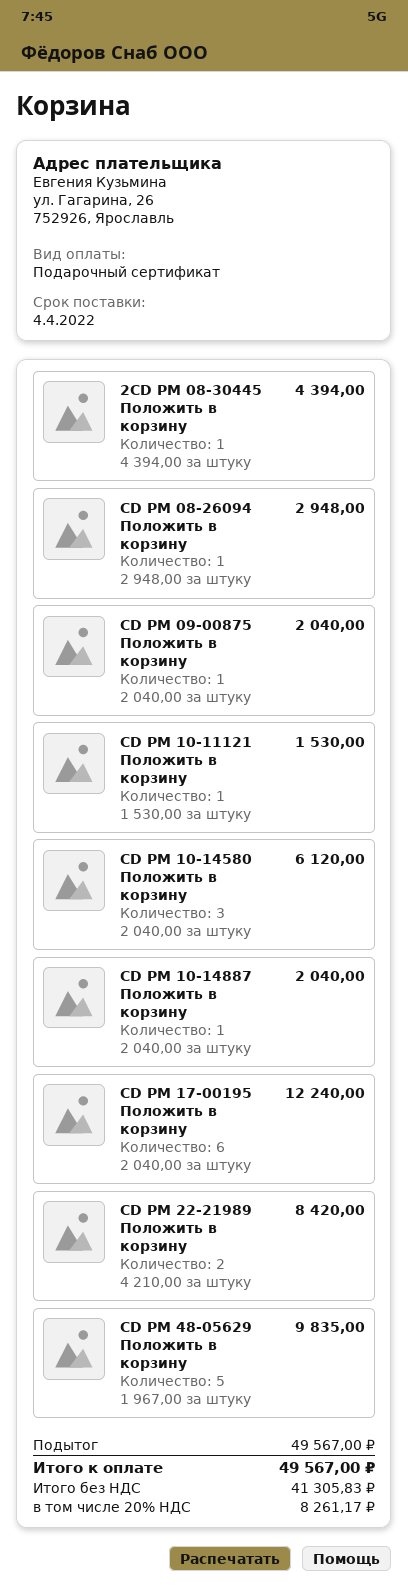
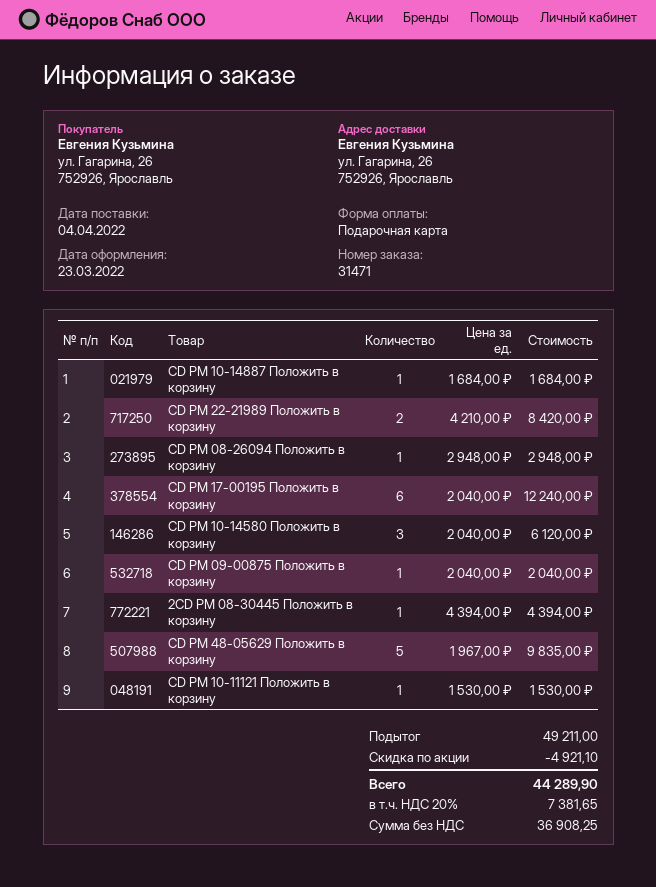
CD PM 10-14887 Положить в корзину: 1 x 2040.00 = 2040.00 -> 1 x 1684.00 = 1684.00
subtotal: 49567.00 -> 49211.00
discount: none -> 4921.10
net: 41305.83 -> 36908.25
tax: 20% = 8261.17 -> 20% = 7381.65
total: 49567.00 -> 44289.90

